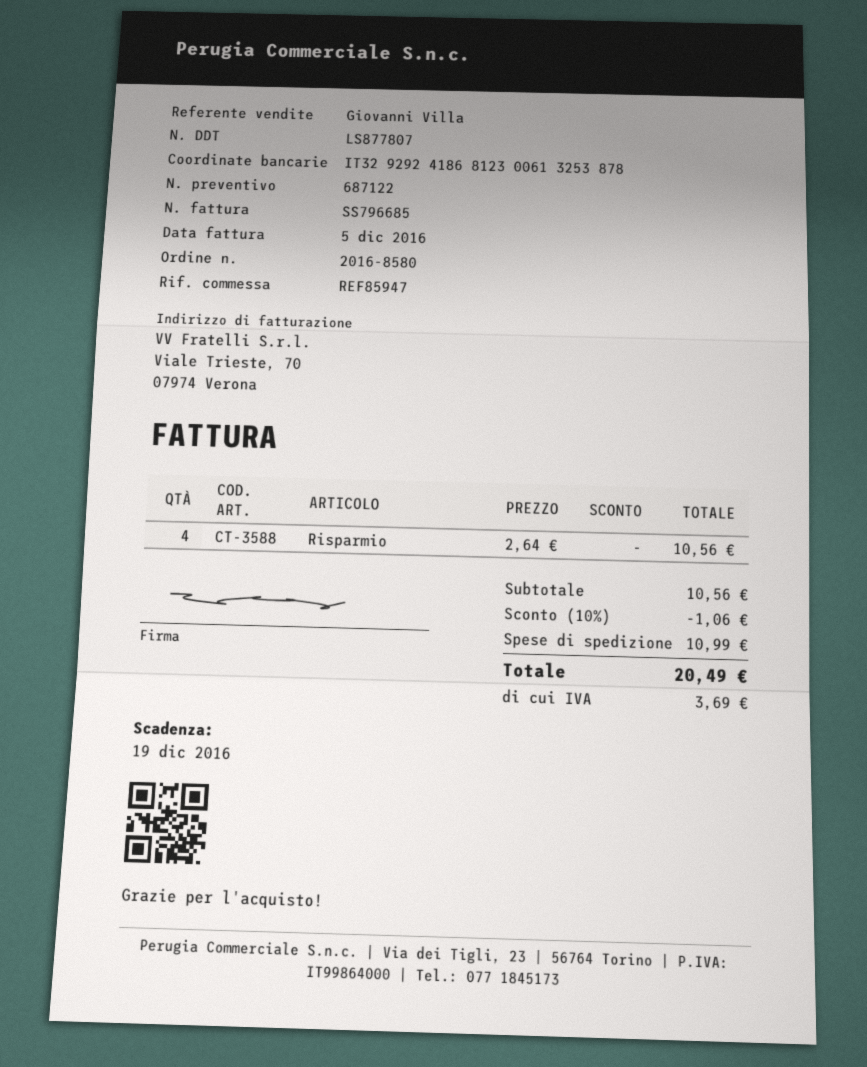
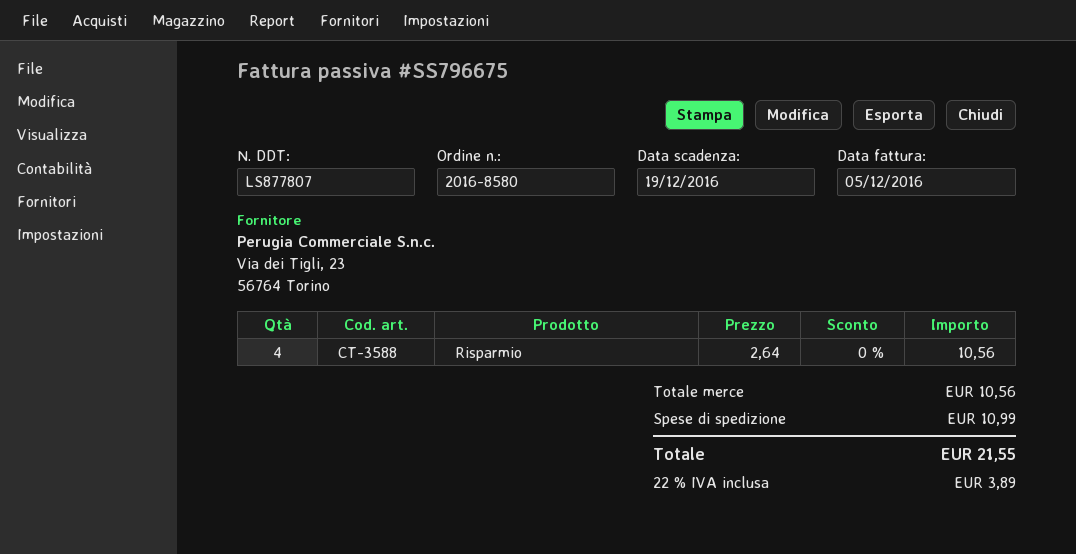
invoice number: SS796685 -> SS796675
discount: 10% = 1.06 -> none
tax: 3.69 -> 3.89
total: 20.49 -> 21.55

